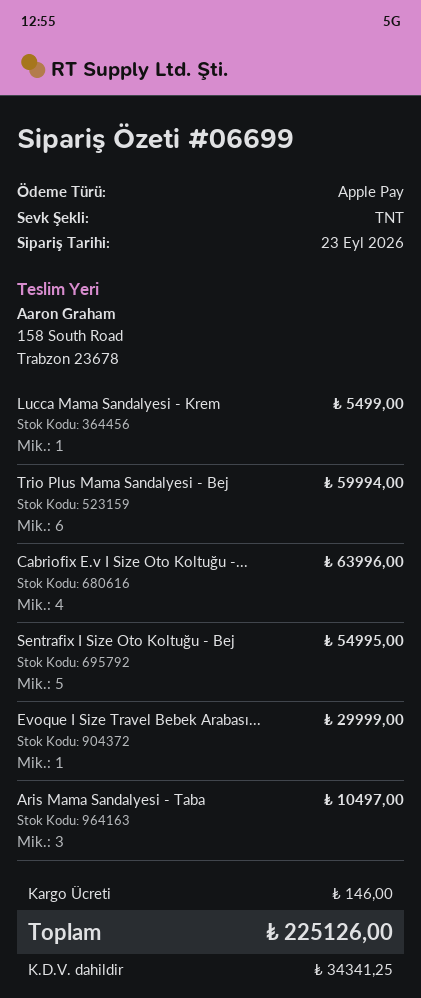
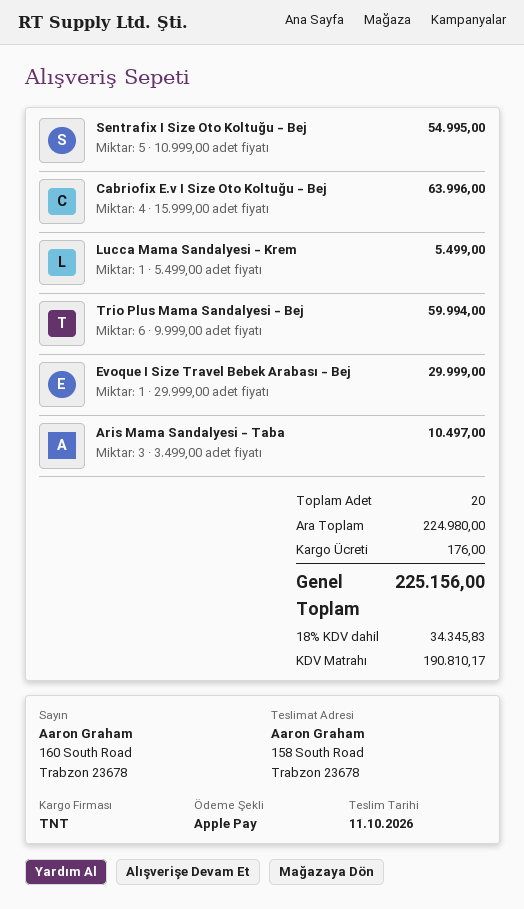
shipping: 146.00 -> 176.00
tax: 34341.25 -> 34345.83
total: 225126.00 -> 225156.00

